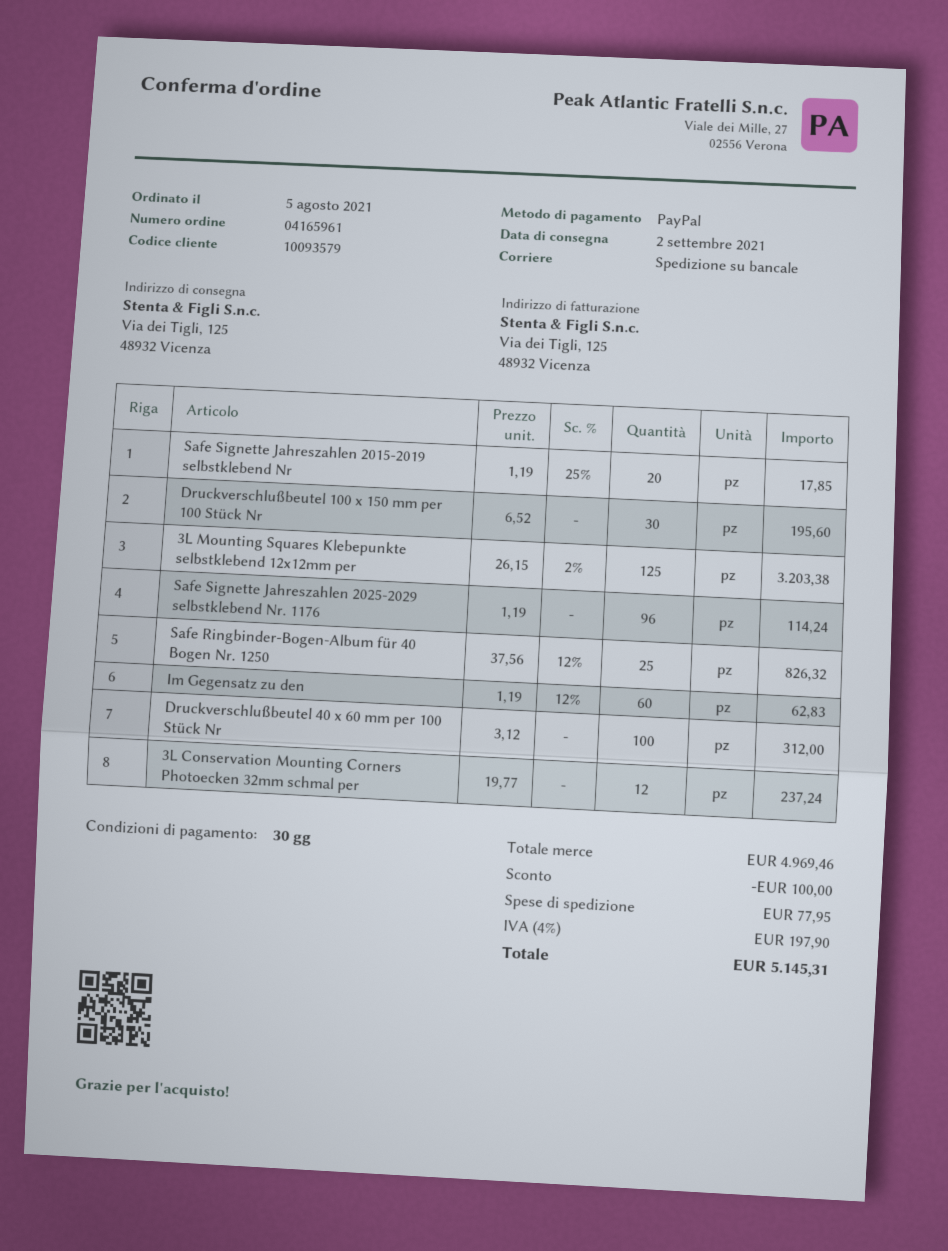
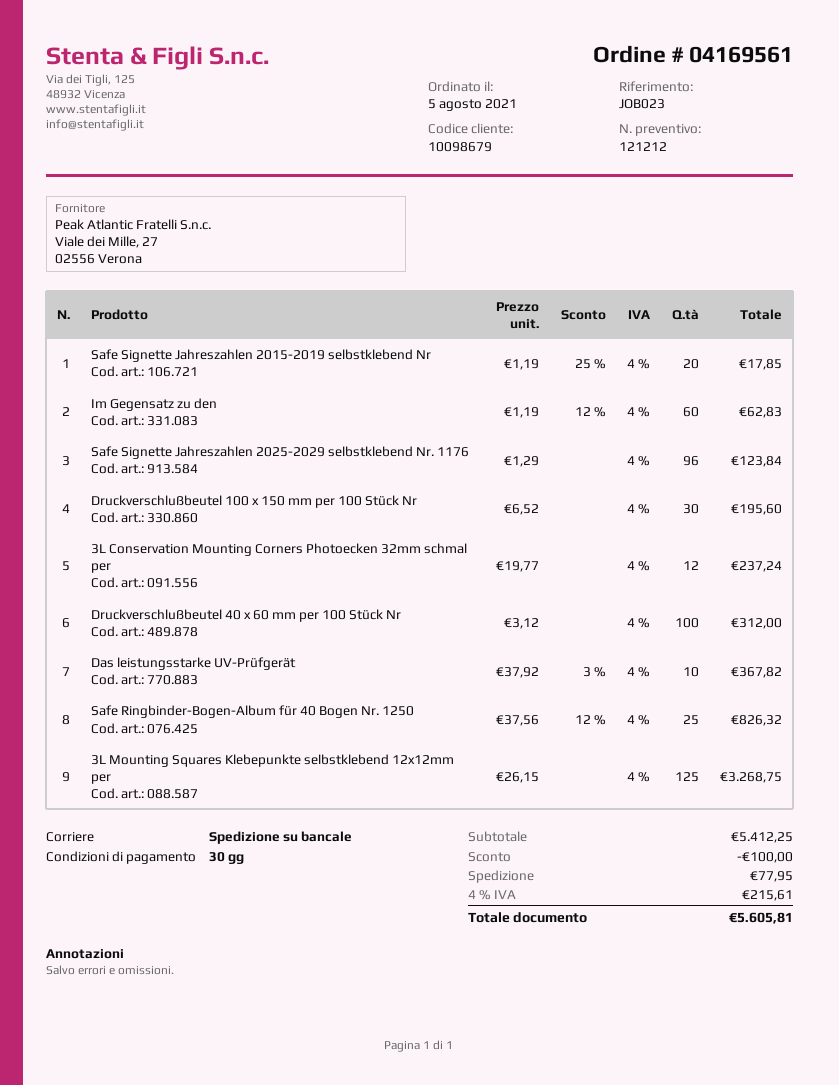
order number: 04165961 -> 04169561
customer number: 10093579 -> 10098679
3L Mounting Squares Klebepunkte selbstklebend 12x12mm per: 125 x 26.15 - 2% = 3203.38 -> 125 x 26.15 = 3268.75
Safe Signette Jahreszahlen 2025-2029 selbstklebend Nr. 1176: 96 x 1.19 = 114.24 -> 96 x 1.29 = 123.84
Das leistungsstarke UV-Prüfgerät: none -> 10 x 37.92 - 3% = 367.82
subtotal: 4969.46 -> 5412.25
tax: 4% = 197.90 -> 4% = 215.61
total: 5145.31 -> 5605.81

